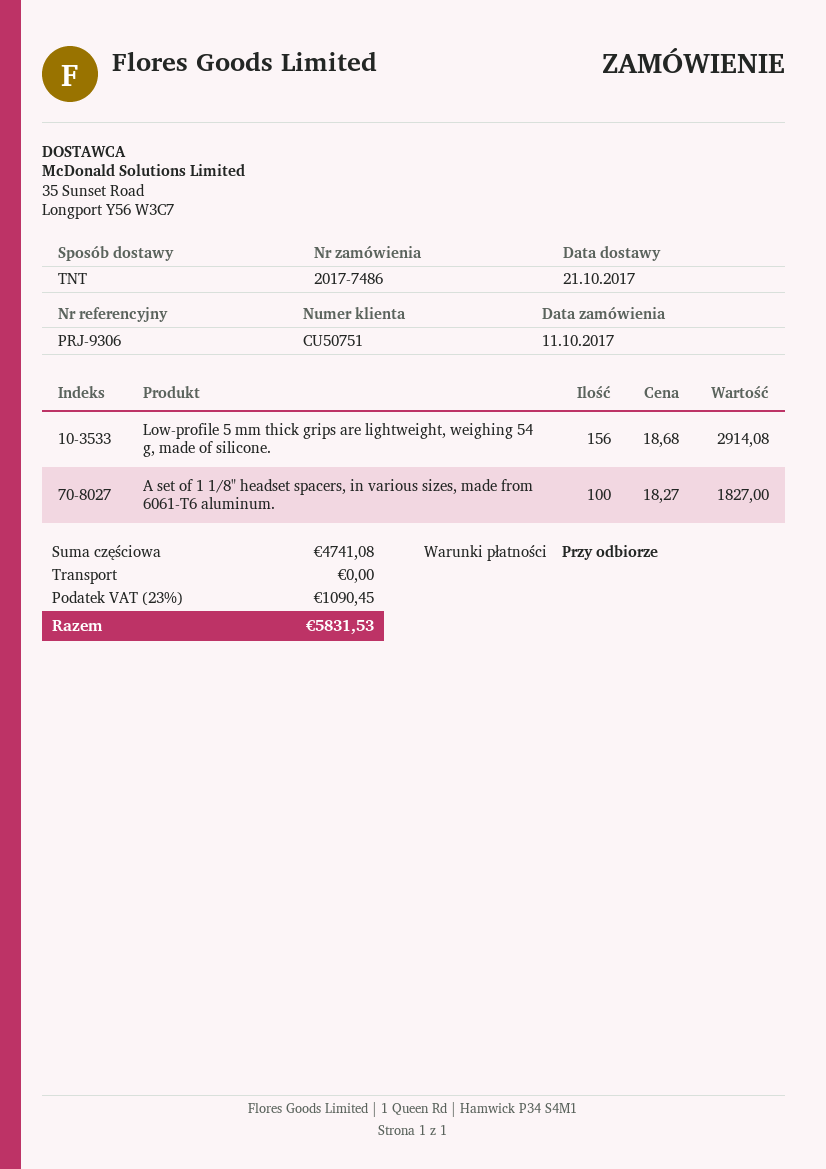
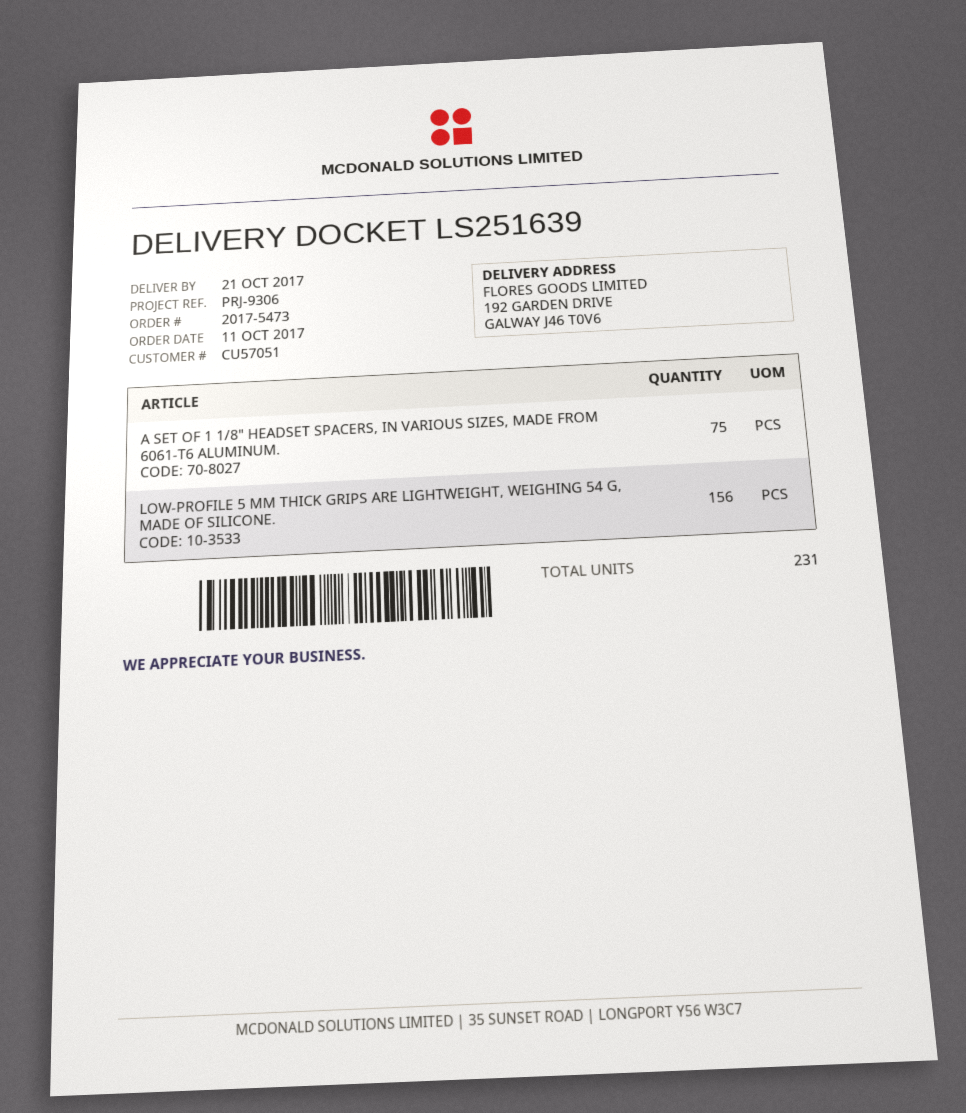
order number: 2017-7486 -> 2017-5473
customer number: CU50751 -> CU57051
A set of 1 1/8" headset spacers, in various sizes, made from 6061-T6 aluminum.: 100 -> 75

